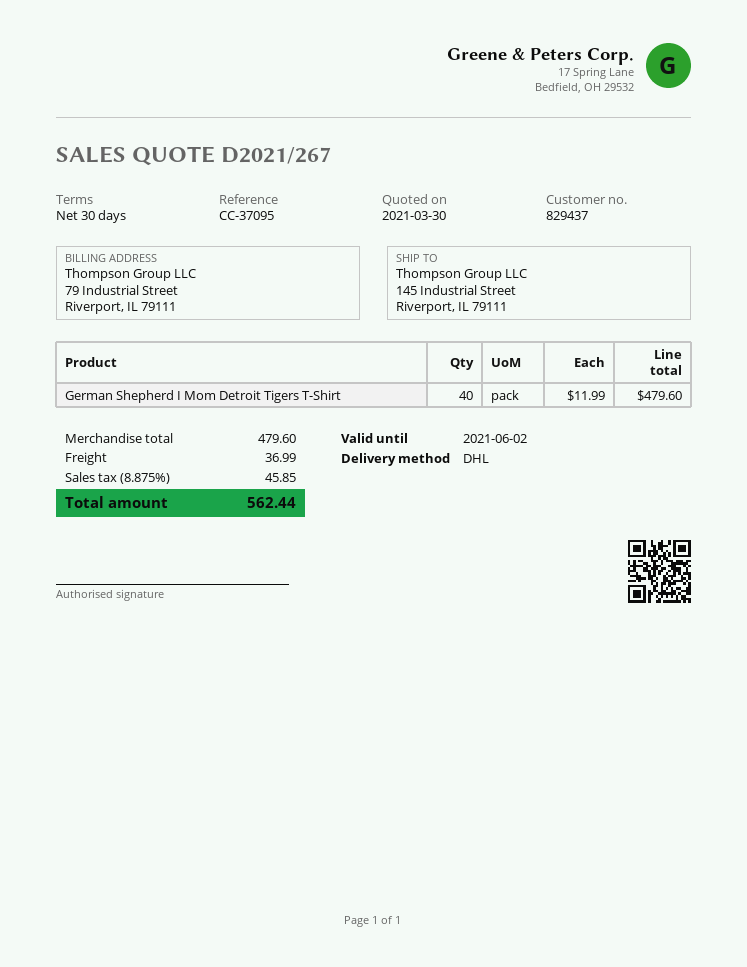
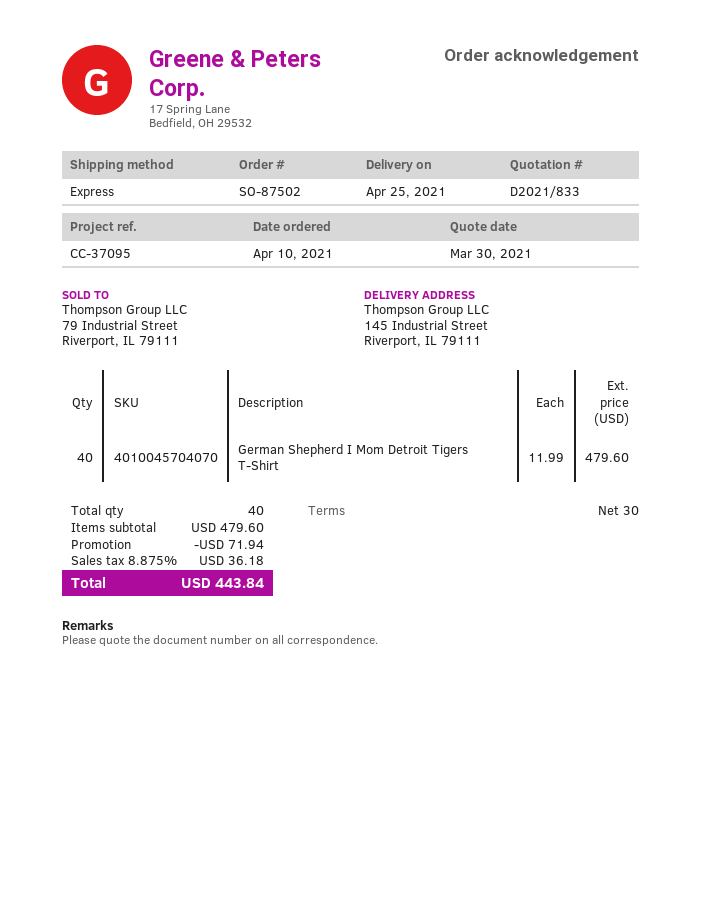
quote number: D2021/267 -> D2021/833
shipping method: DHL -> express
discount: none -> 71.94
shipping: 36.99 -> none
tax: 8.875% = 45.85 -> 8.875% = 36.18
total: 562.44 -> 443.84

